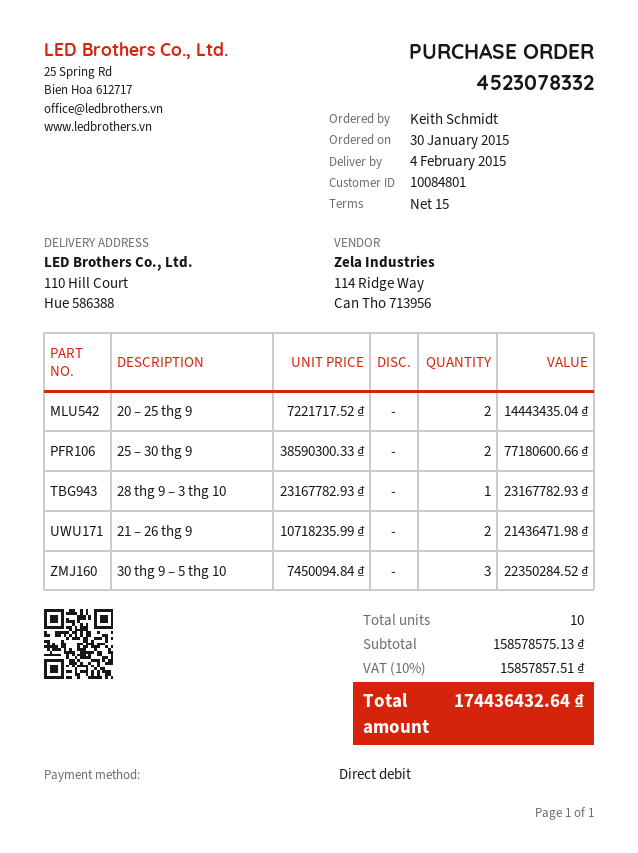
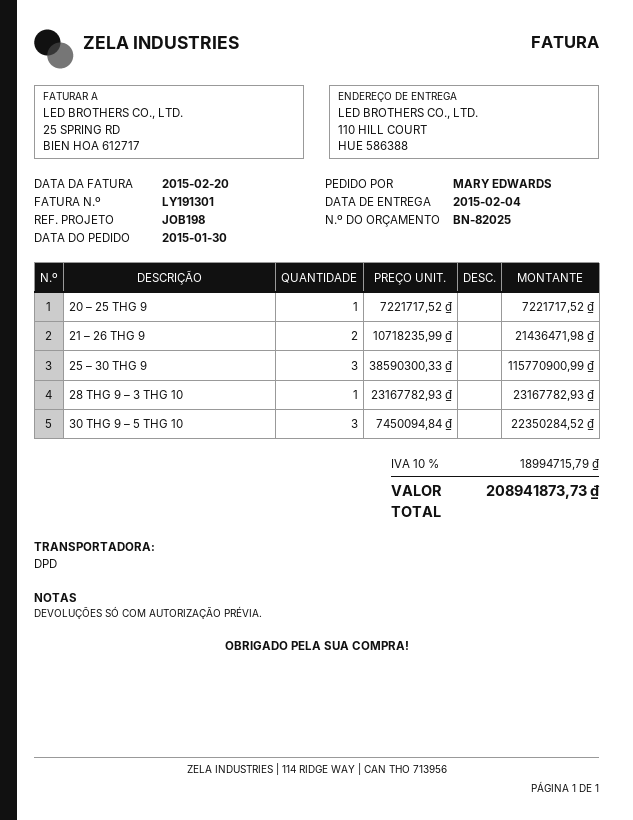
ordered by: Keith Schmidt -> MARY EDWARDS
20 – 25 thg 9: 2 x 7221717.52 = 14443435.04 -> 1 x 7221717.52 = 7221717.52
25 – 30 thg 9: 2 x 38590300.33 = 77180600.66 -> 3 x 38590300.33 = 115770900.99
tax: 10% = 15857857.51 -> 10% = 18994715.79
total: 174436432.64 -> 208941873.73

